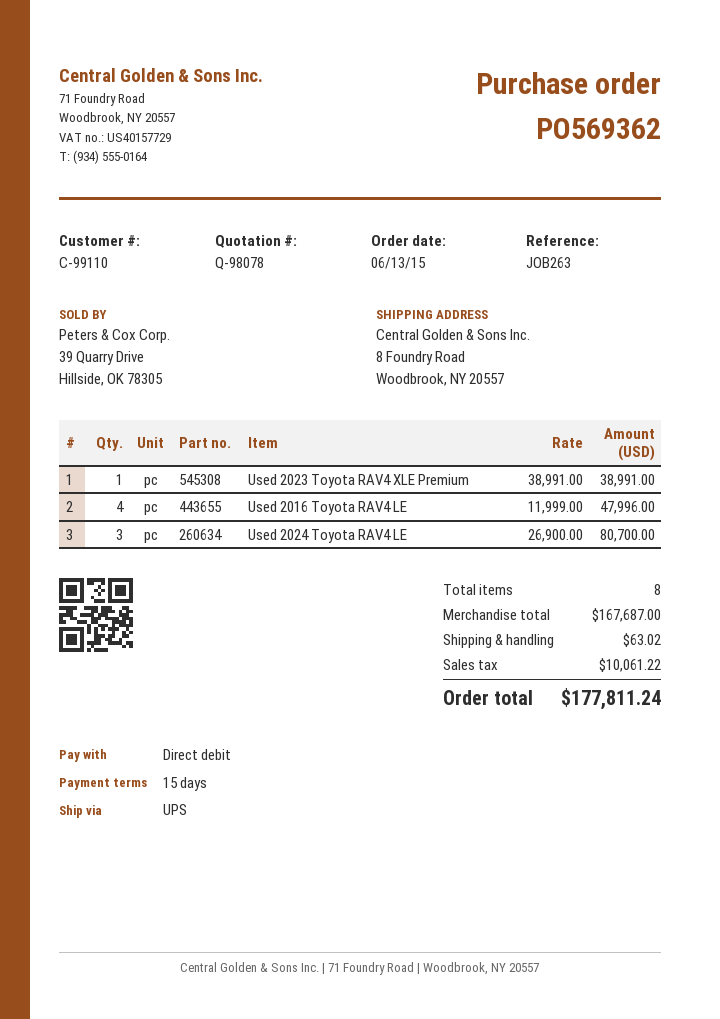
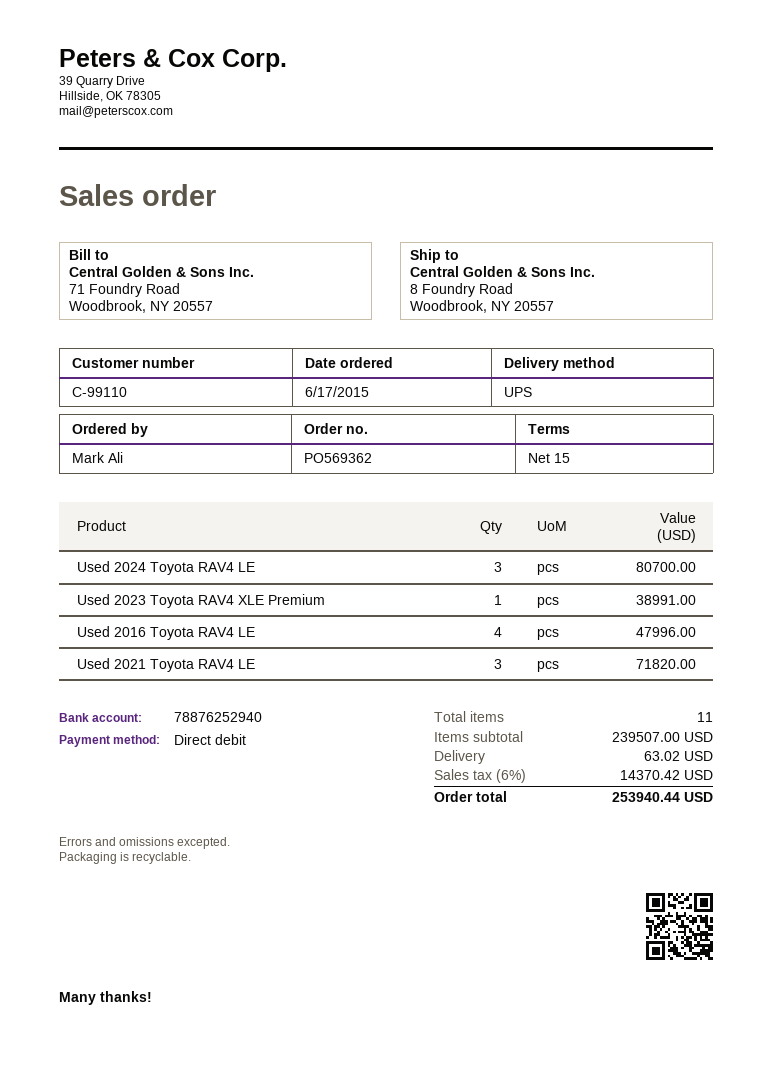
order date: 2015-06-13 -> 2015-06-17
Used 2021 Toyota RAV4 LE: none -> 3 for 71820.00
total quantity: 8 -> 11
subtotal: 167687.00 -> 239507.00
tax: 10061.22 -> 14370.42
total: 177811.24 -> 253940.44

